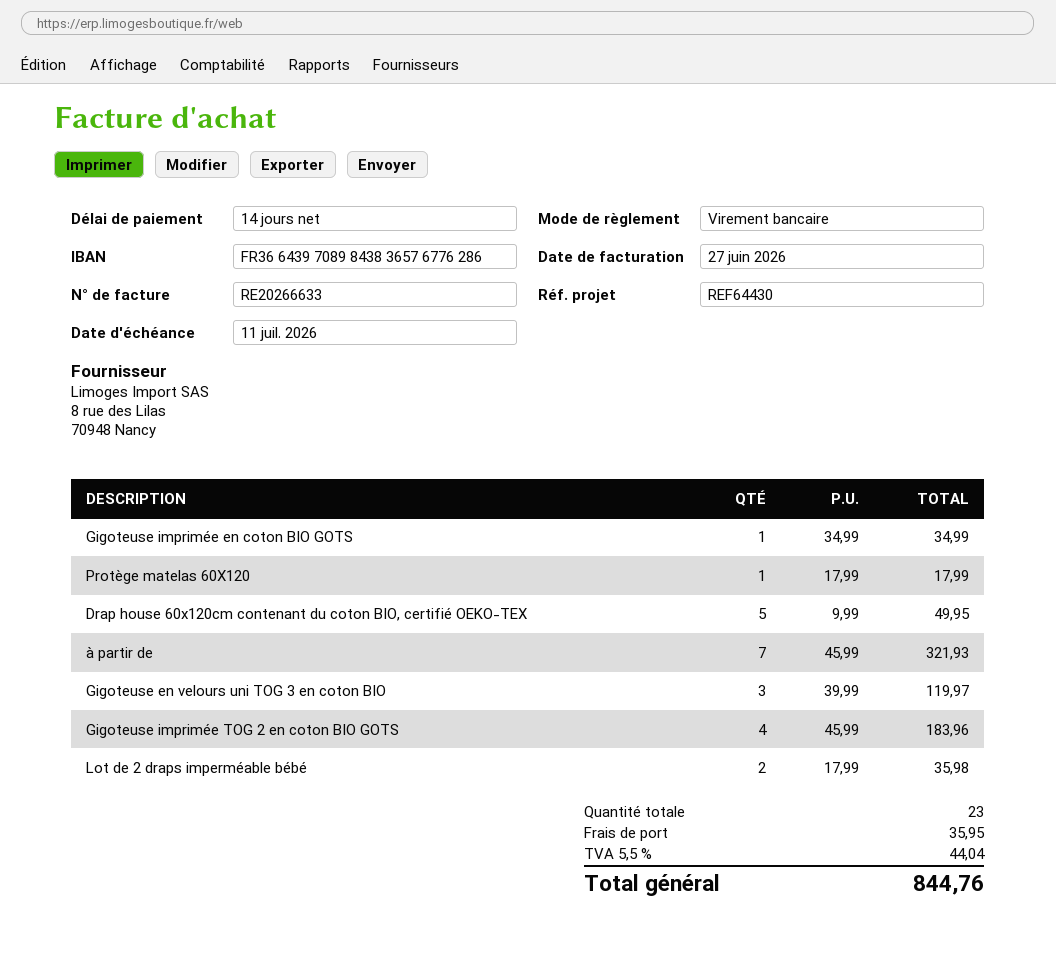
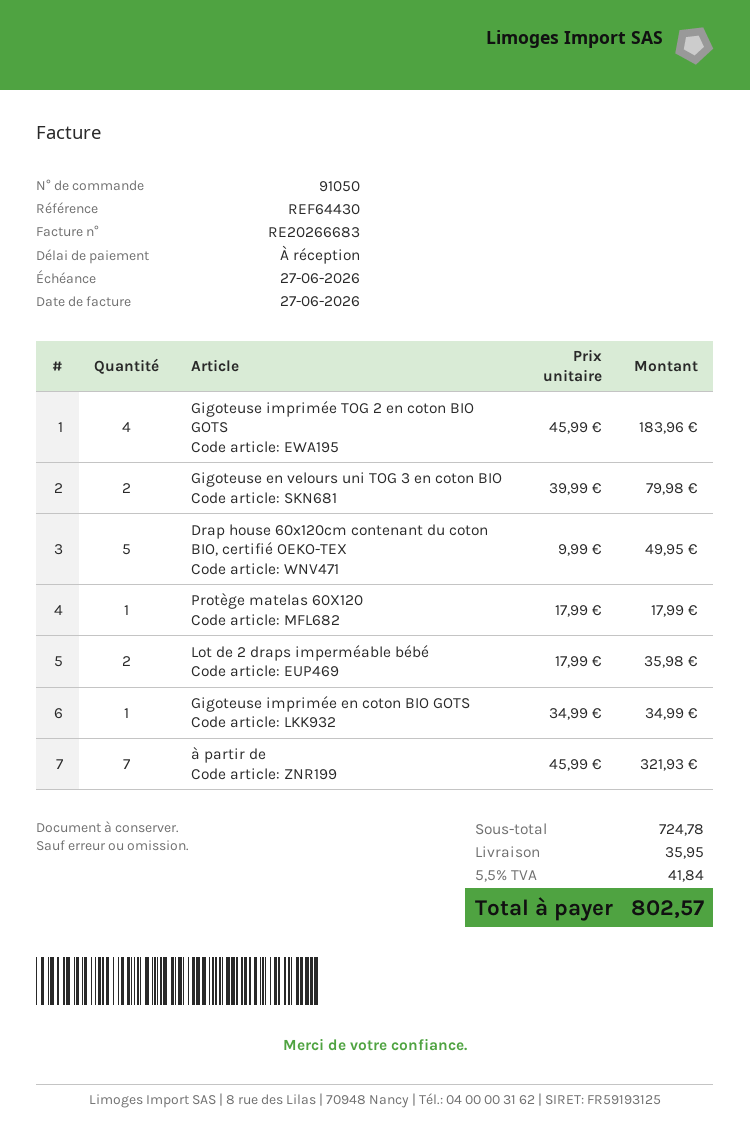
invoice number: RE20266633 -> RE20266683
payment terms: 14 days -> on receipt
due date: 2026-07-11 -> 2026-06-27
Gigoteuse en velours uni TOG 3 en coton BIO: 3 x 39.99 = 119.97 -> 2 x 39.99 = 79.98
tax: 5.5% = 44.04 -> 5.5% = 41.84
total: 844.76 -> 802.57

